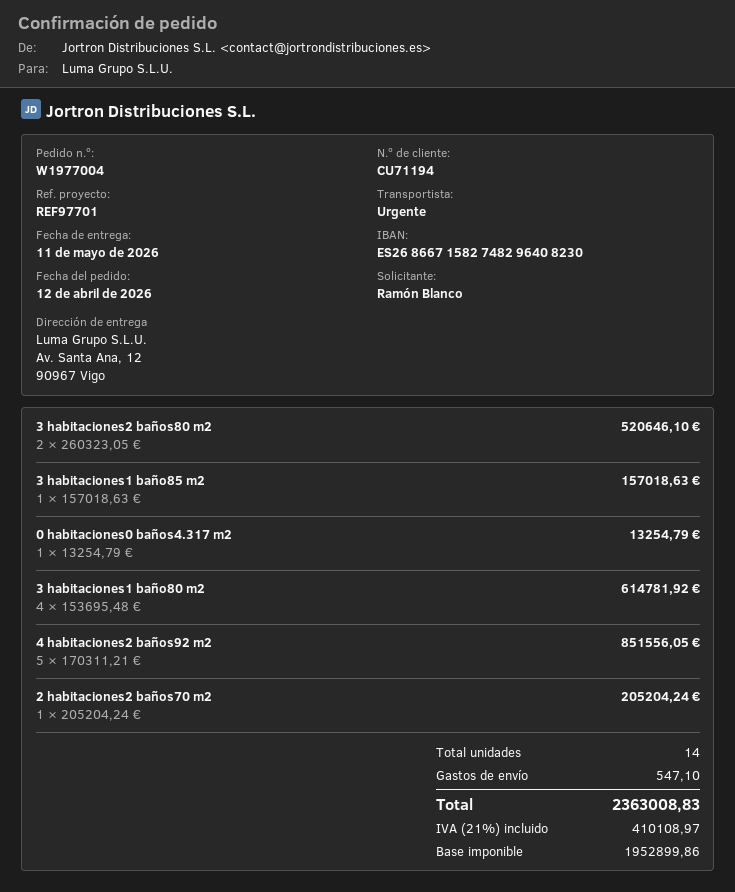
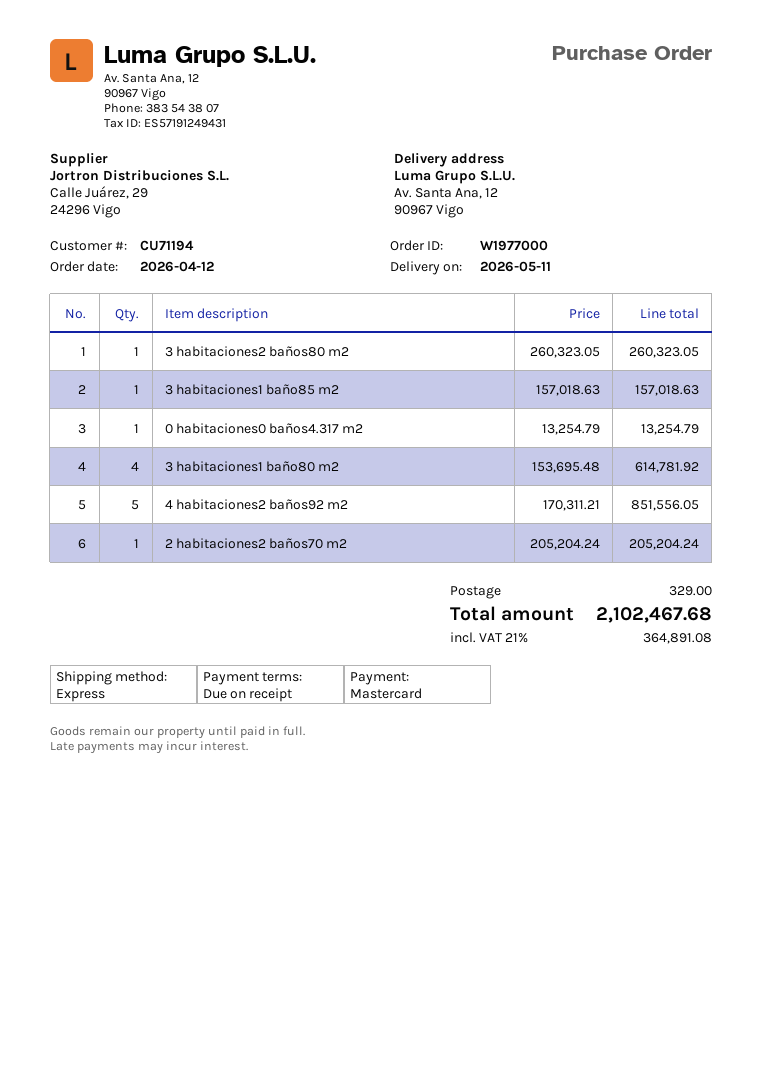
order number: W1977004 -> W1977000
3 habitaciones2 baños80 m2: 2 x 260323.05 = 520646.10 -> 1 x 260323.05 = 260323.05
shipping: 547.10 -> 329.00
tax: 21% = 410108.97 -> 21% = 364891.08
total: 2363008.83 -> 2102467.68

